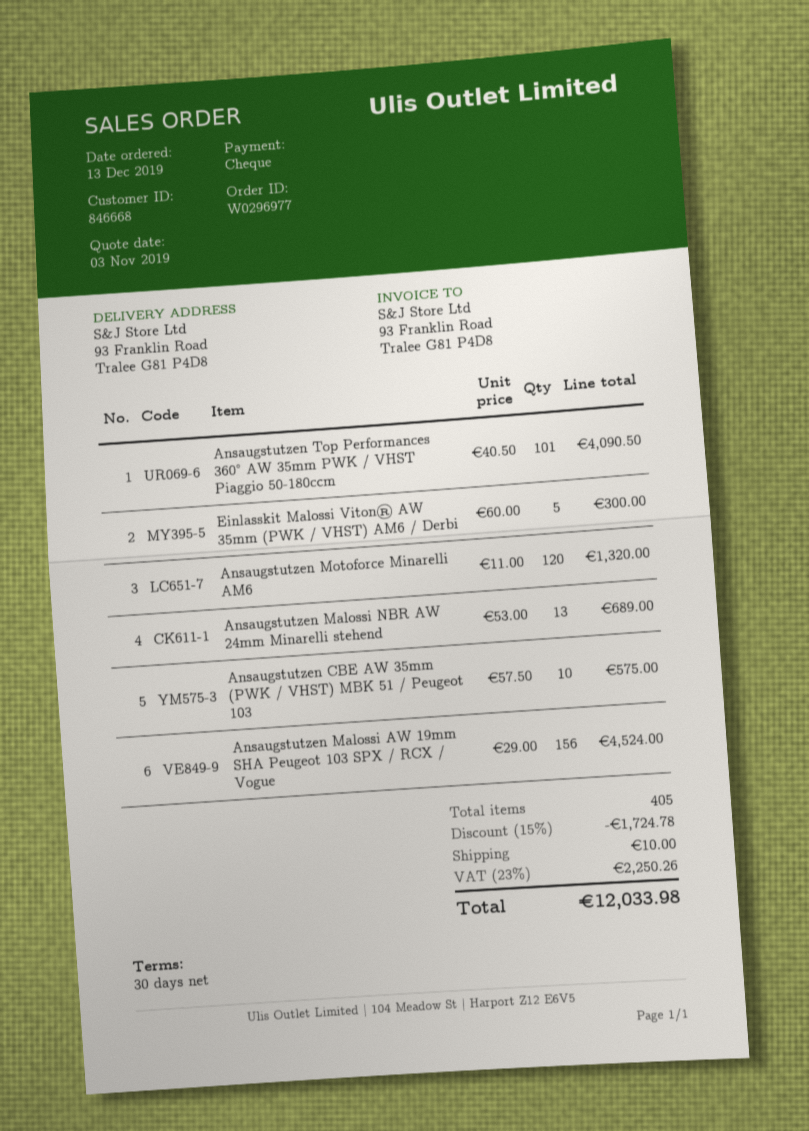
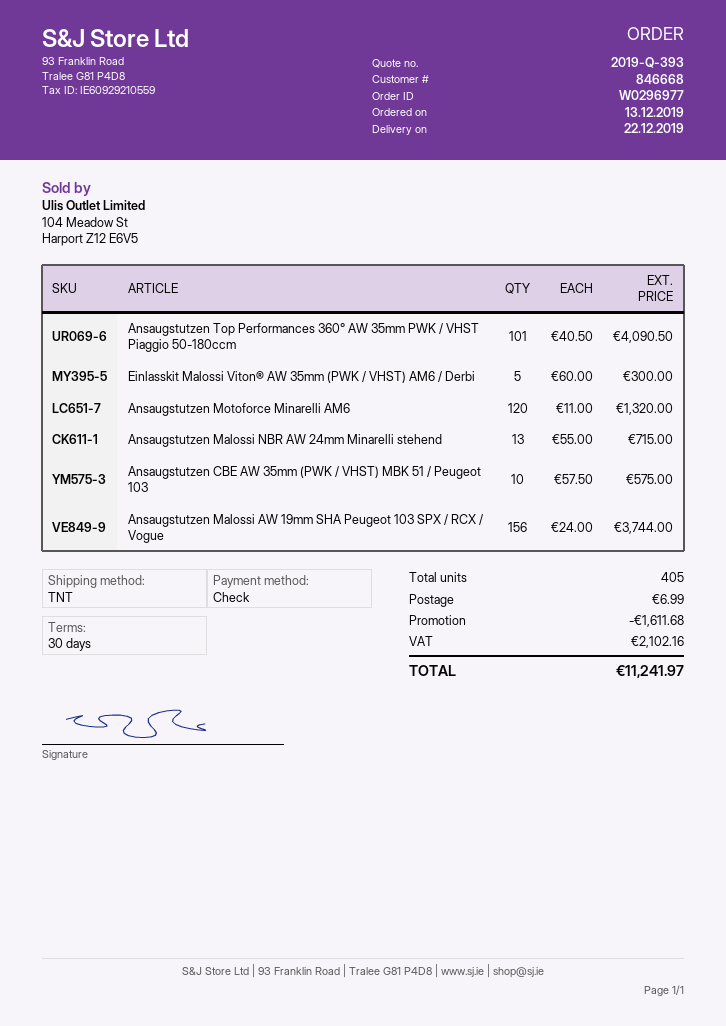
Ansaugstutzen Malossi NBR AW 24mm Minarelli stehend: 13 x 53.00 = 689.00 -> 13 x 55.00 = 715.00
Ansaugstutzen Malossi AW 19mm SHA Peugeot 103 SPX / RCX / Vogue: 156 x 29.00 = 4524.00 -> 156 x 24.00 = 3744.00
discount: 1724.78 -> 1611.68
shipping: 10.00 -> 6.99
tax: 2250.26 -> 2102.16
total: 12033.98 -> 11241.97

